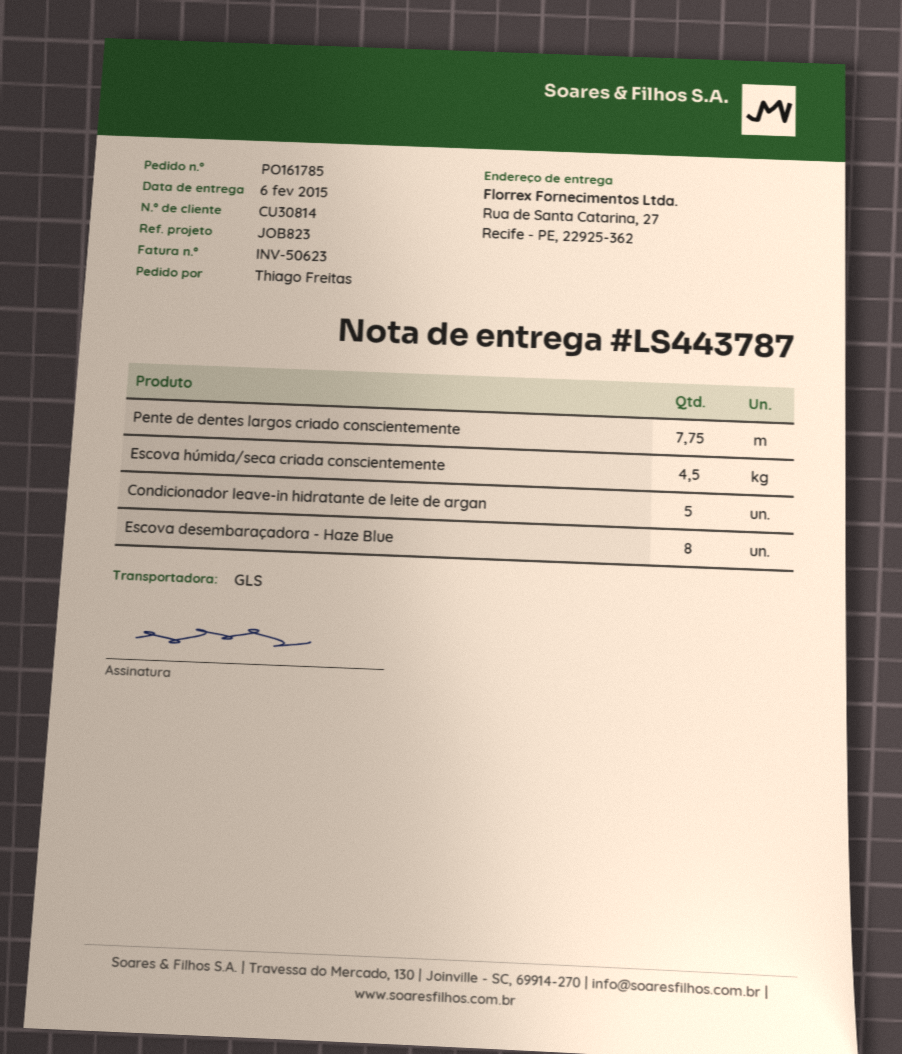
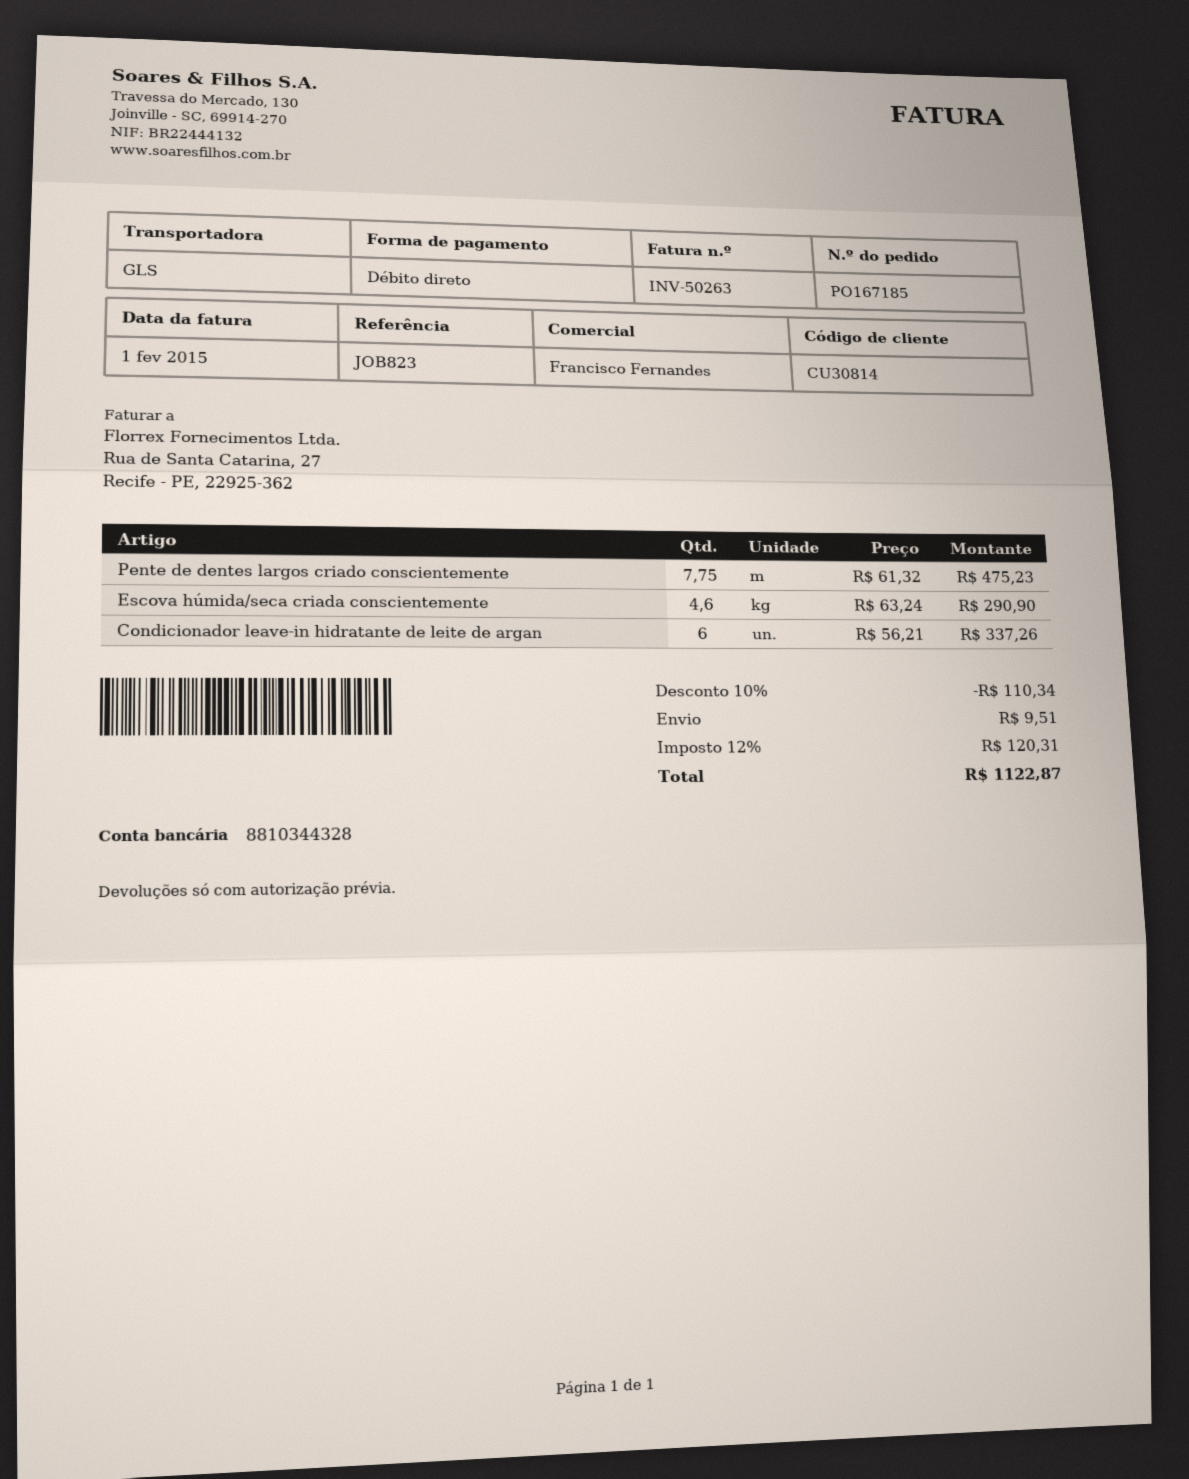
order number: PO161785 -> PO167185
invoice number: INV-50623 -> INV-50263
Escova húmida/seca criada conscientemente: 4.5 -> 4.6
Condicionador leave-in hidratante de leite de argan: 5 -> 6
Escova desembaraçadora - Haze Blue: 8 -> none

